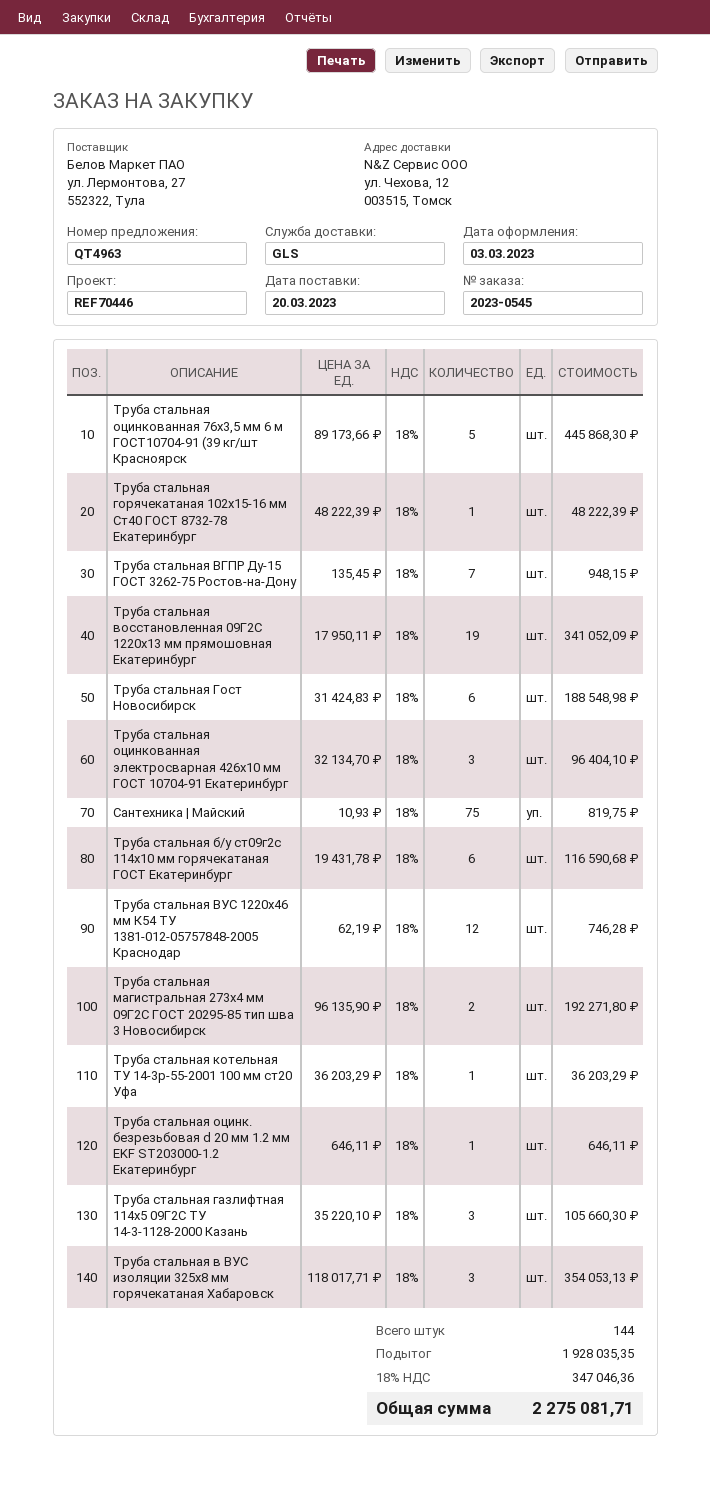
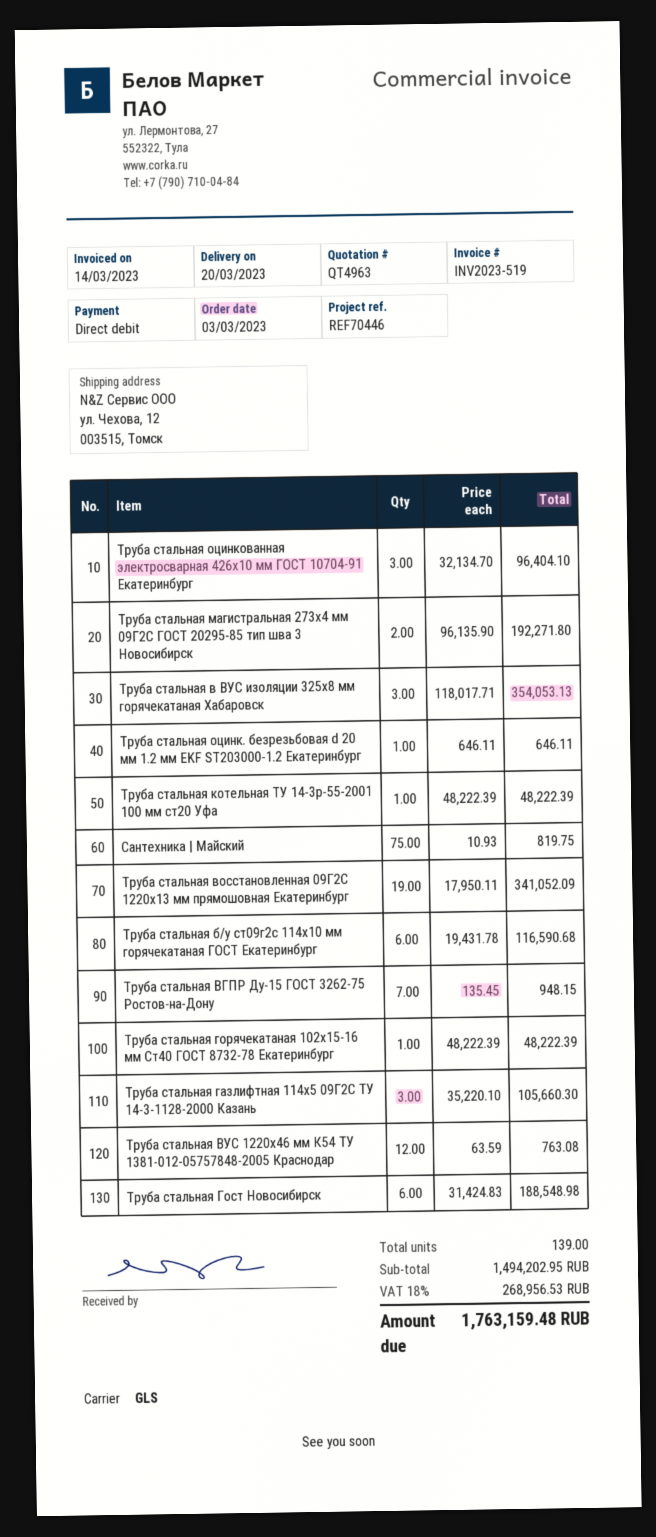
Труба стальная оцинкованная 76х3,5 мм 6 м ГОСТ10704-91 (39 кг/шт Красноярск: 5 x 89173.66 = 445868.30 -> none
Труба стальная ВУС 1220х46 мм К54 ТУ 1381-012-05757848-2005 Краснодар: 12 x 62.19 = 746.28 -> 12 x 63.59 = 763.08
Труба стальная котельная ТУ 14-3р-55-2001 100 мм ст20 Уфа: 1 x 36203.29 = 36203.29 -> 1 x 48222.39 = 48222.39
total quantity: 144 -> 139
subtotal: 1928035.35 -> 1494202.95
tax: 18% = 347046.36 -> 18% = 268956.53
total: 2275081.71 -> 1763159.48

